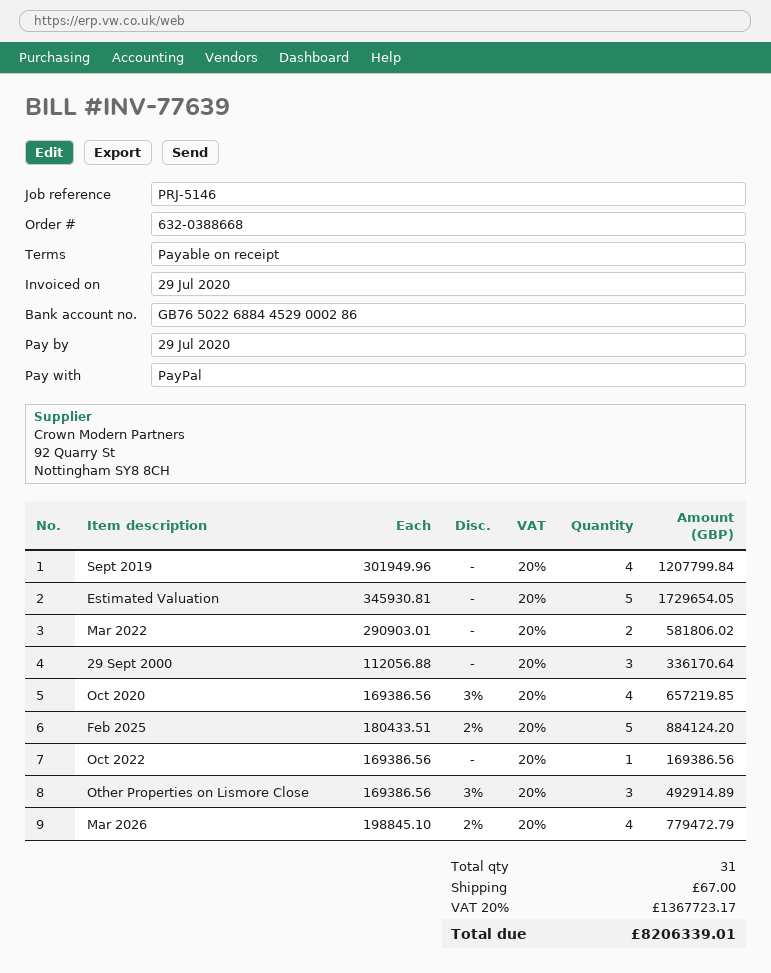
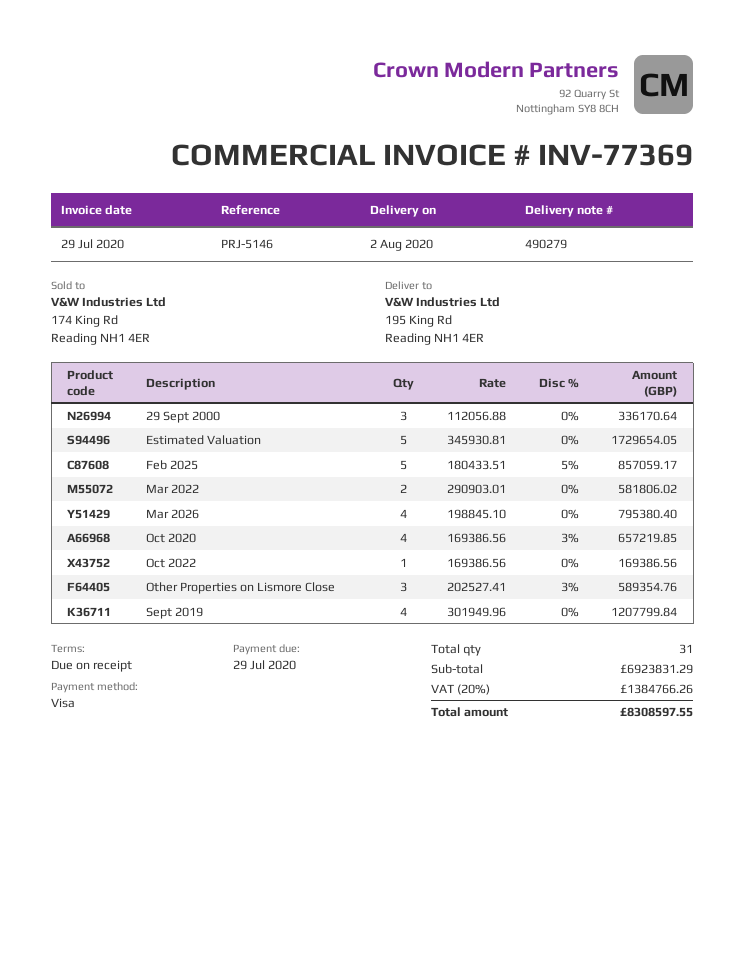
invoice number: INV-77639 -> INV-77369
payment method: PayPal -> Visa
Feb 2025: 5 x 180433.51 - 2% = 884124.20 -> 5 x 180433.51 - 5% = 857059.17
Other Properties on Lismore Close: 3 x 169386.56 - 3% = 492914.89 -> 3 x 202527.41 - 3% = 589354.76
Mar 2026: 4 x 198845.10 - 2% = 779472.79 -> 4 x 198845.10 = 795380.40
shipping: 67.00 -> none
tax: 20% = 1367723.17 -> 20% = 1384766.26
total: 8206339.01 -> 8308597.55

